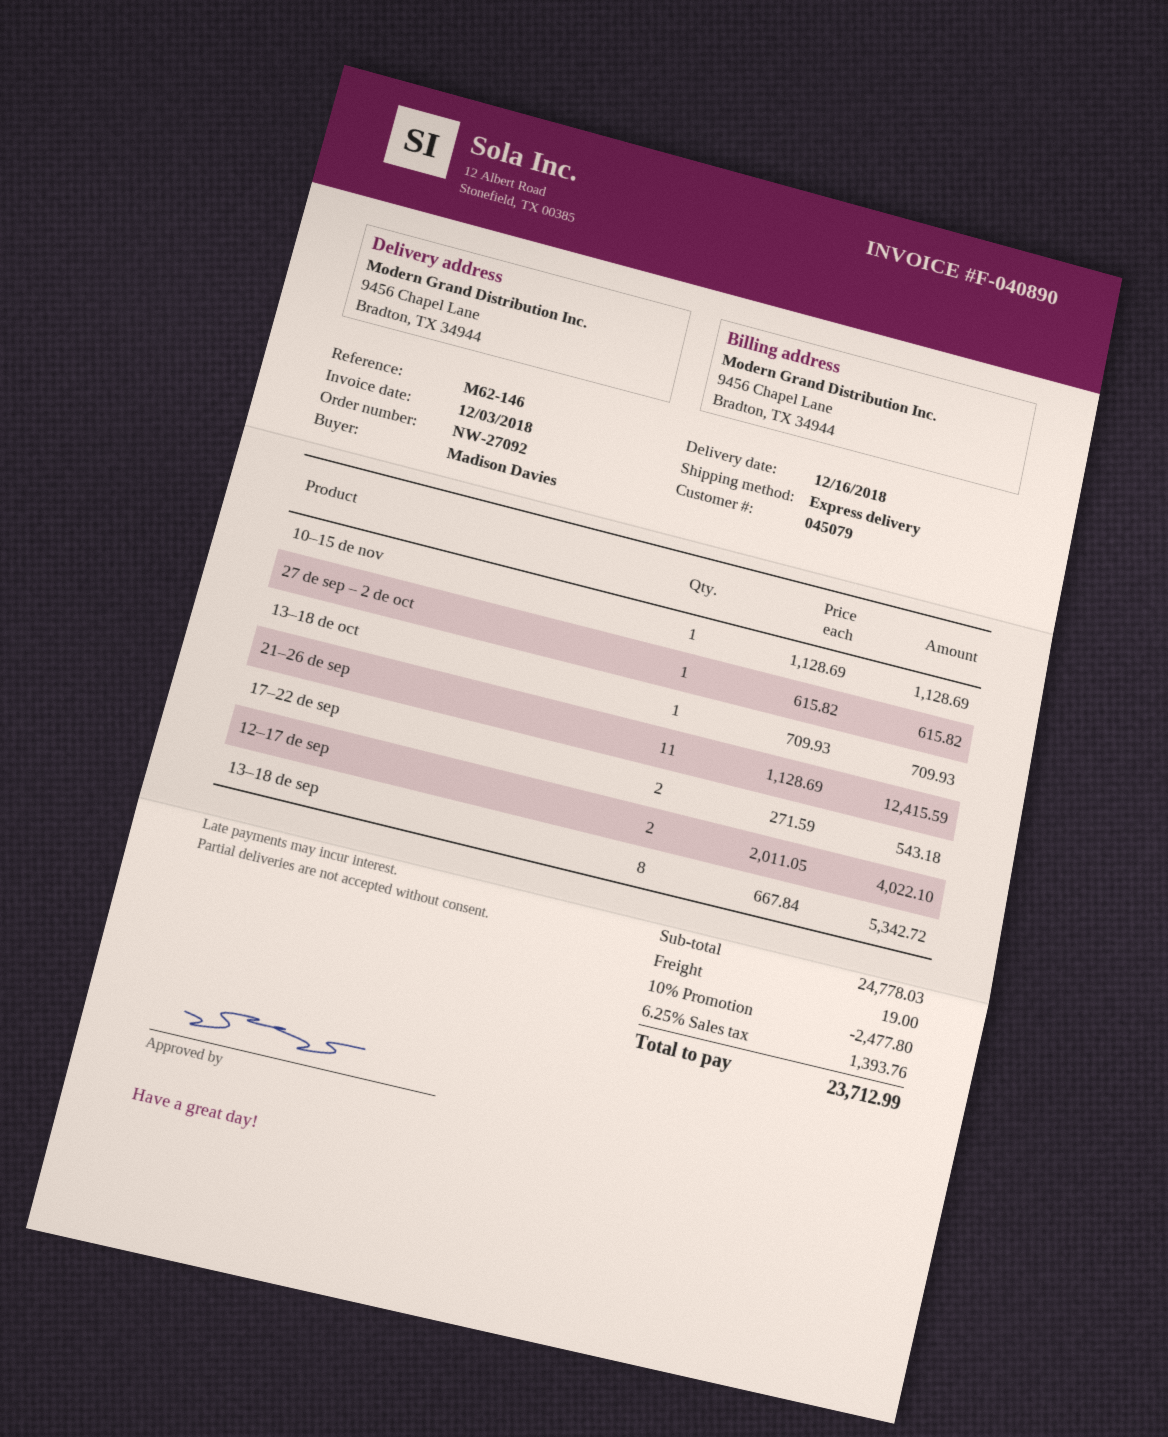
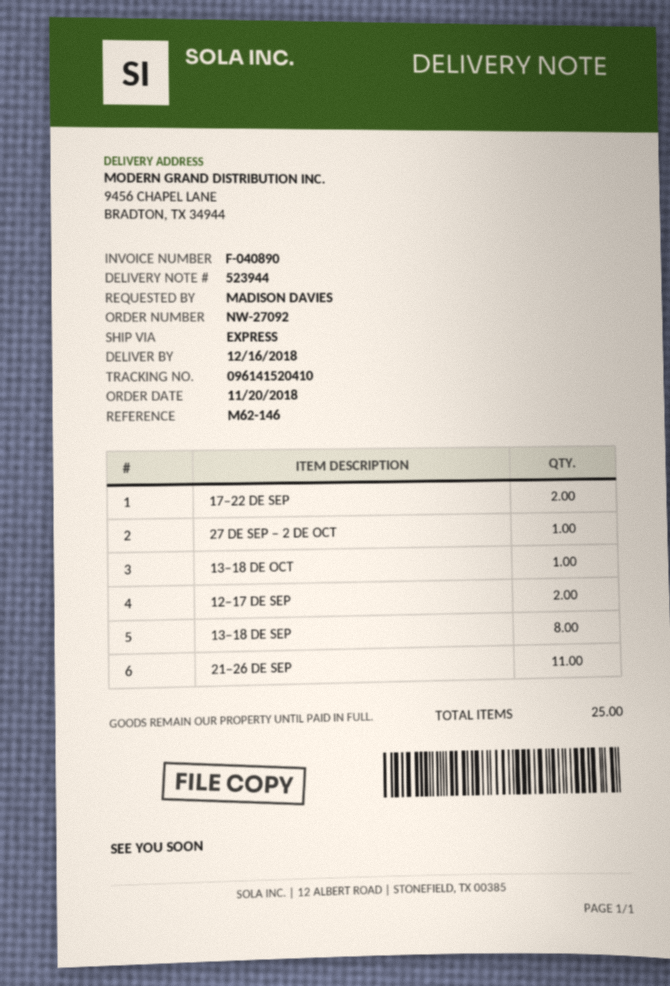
10–15 de nov: 1 -> none

